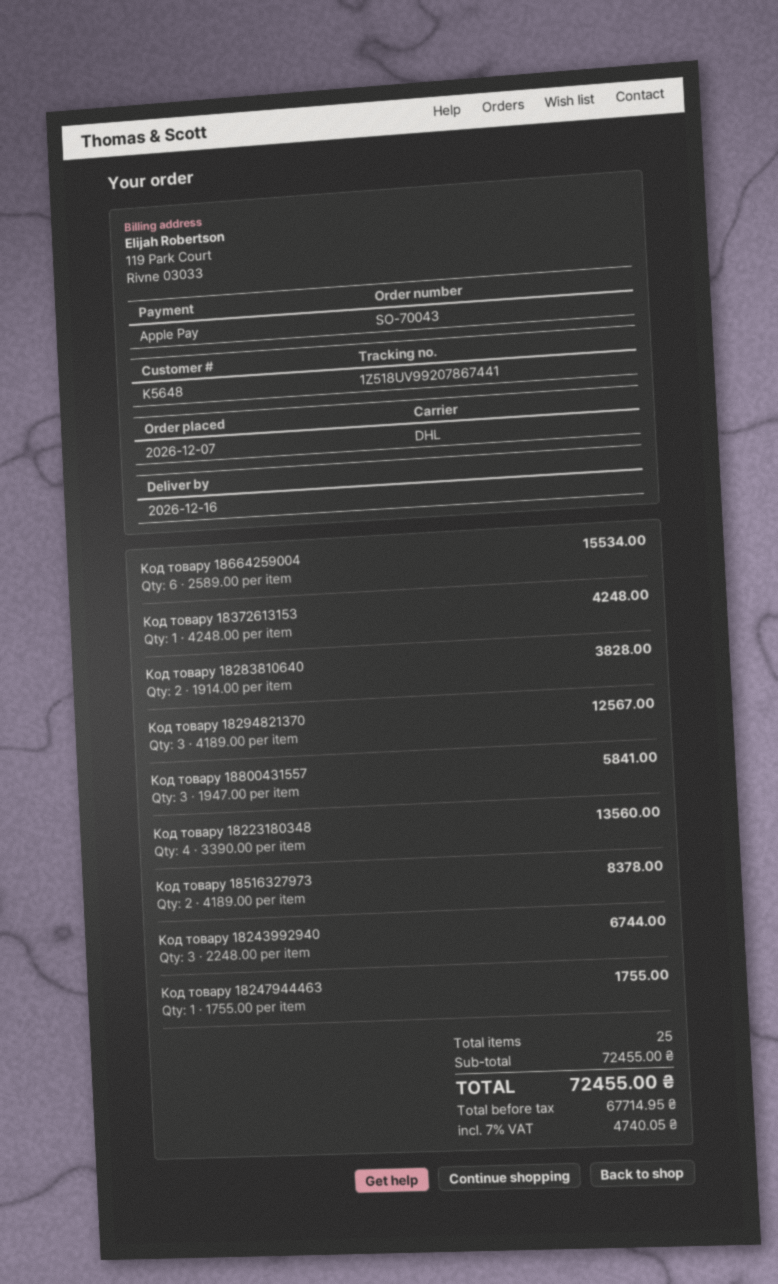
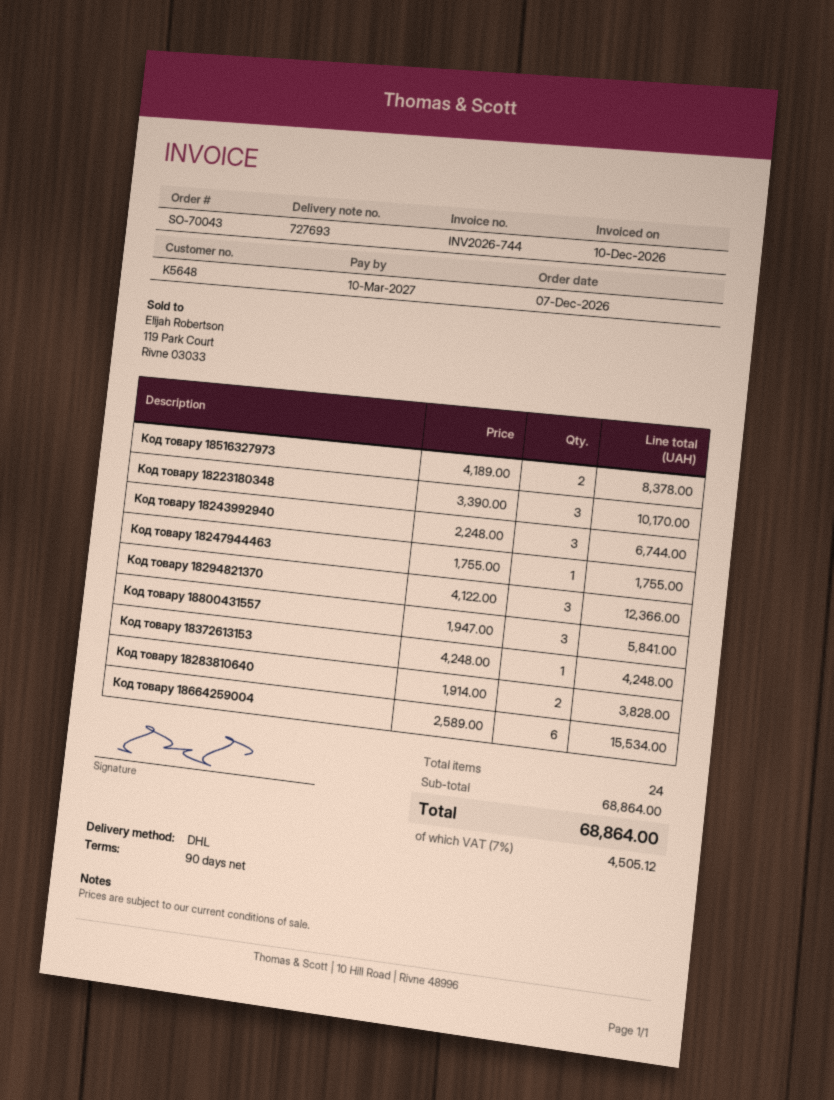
Код товару 18294821370: 3 x 4189.00 = 12567.00 -> 3 x 4122.00 = 12366.00
Код товару 18223180348: 4 x 3390.00 = 13560.00 -> 3 x 3390.00 = 10170.00
total quantity: 25 -> 24
subtotal: 72455.00 -> 68864.00
tax: 7% = 4740.05 -> 7% = 4505.12
total: 72455.00 -> 68864.00

